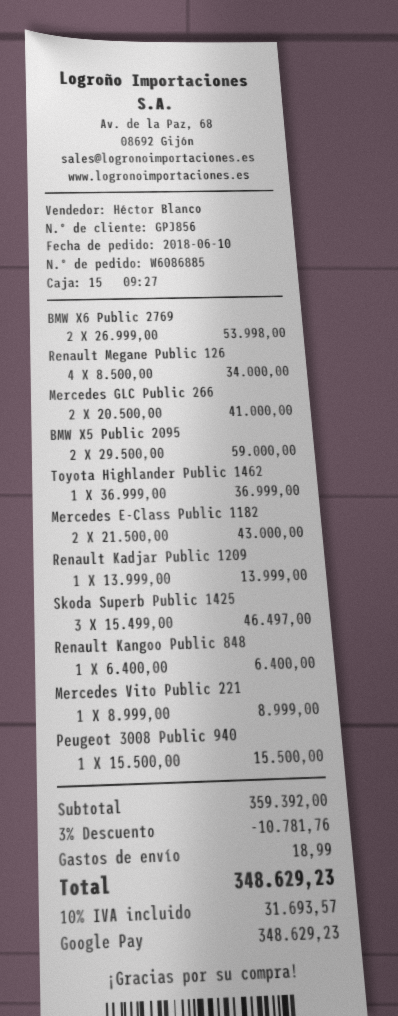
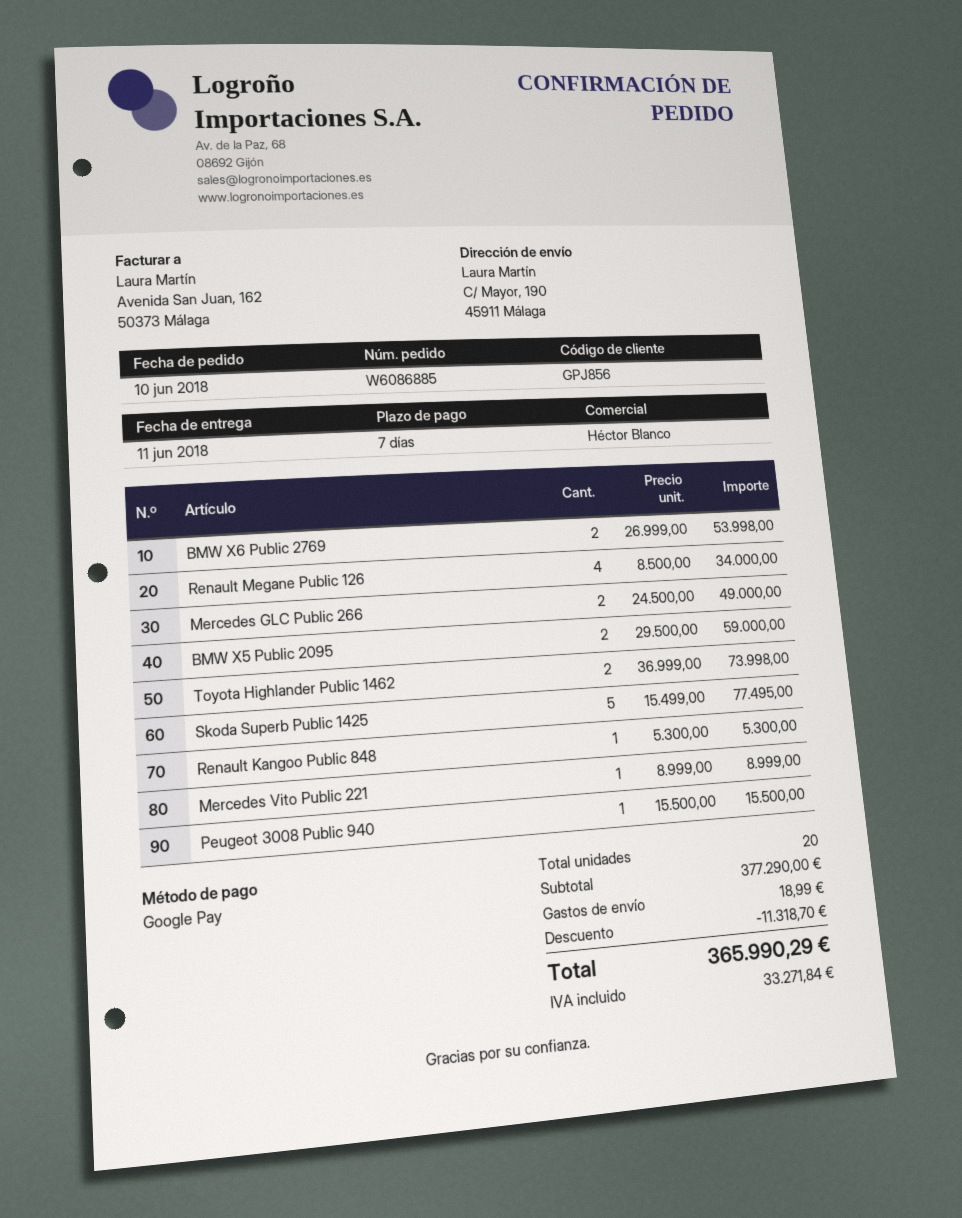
Mercedes GLC Public 266: 2 x 20500.00 = 41000.00 -> 2 x 24500.00 = 49000.00
Toyota Highlander Public 1462: 1 x 36999.00 = 36999.00 -> 2 x 36999.00 = 73998.00
Mercedes E-Class Public 1182: 2 x 21500.00 = 43000.00 -> none
Renault Kadjar Public 1209: 1 x 13999.00 = 13999.00 -> none
Skoda Superb Public 1425: 3 x 15499.00 = 46497.00 -> 5 x 15499.00 = 77495.00
Renault Kangoo Public 848: 1 x 6400.00 = 6400.00 -> 1 x 5300.00 = 5300.00
subtotal: 359392.00 -> 377290.00
discount: 10781.76 -> 11318.70
tax: 31693.57 -> 33271.84
total: 348629.23 -> 365990.29

